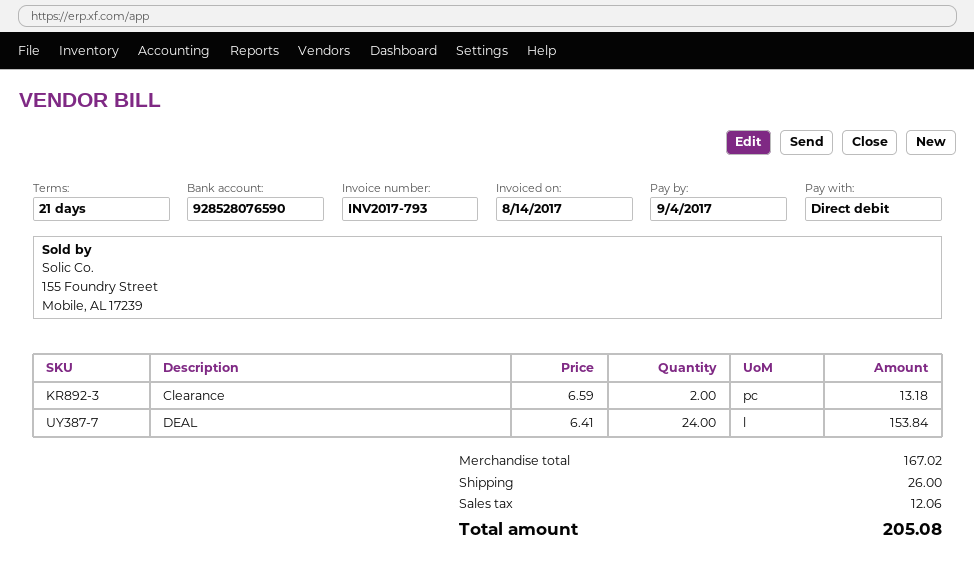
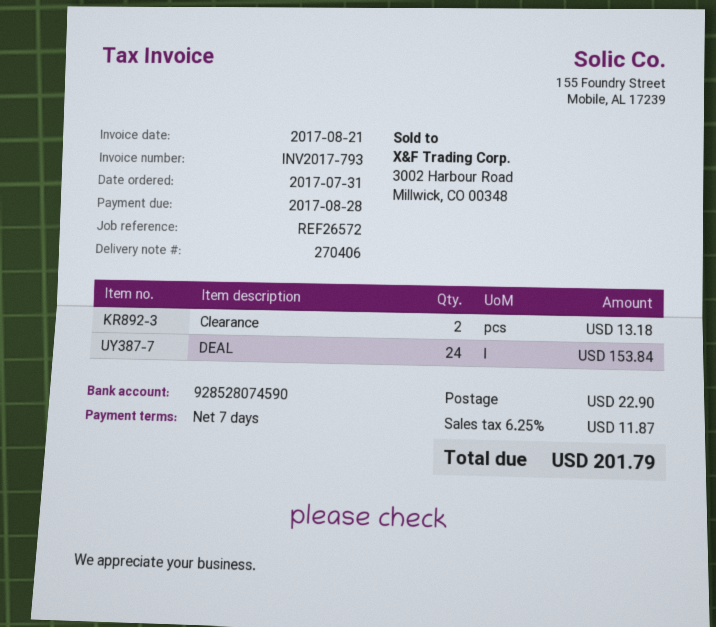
invoice date: 2017-08-14 -> 2017-08-21
payment terms: 21 days -> 7 days
due date: 2017-09-04 -> 2017-08-28
bank account: 928528076590 -> 928528074590
shipping: 26.00 -> 22.90
tax: 12.06 -> 11.87
total: 205.08 -> 201.79

